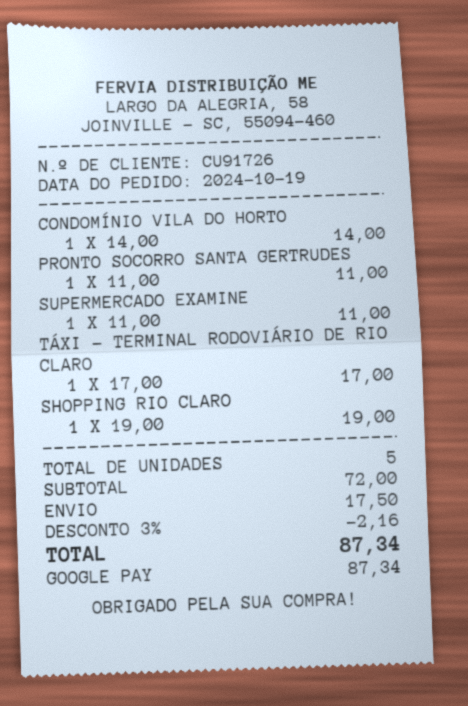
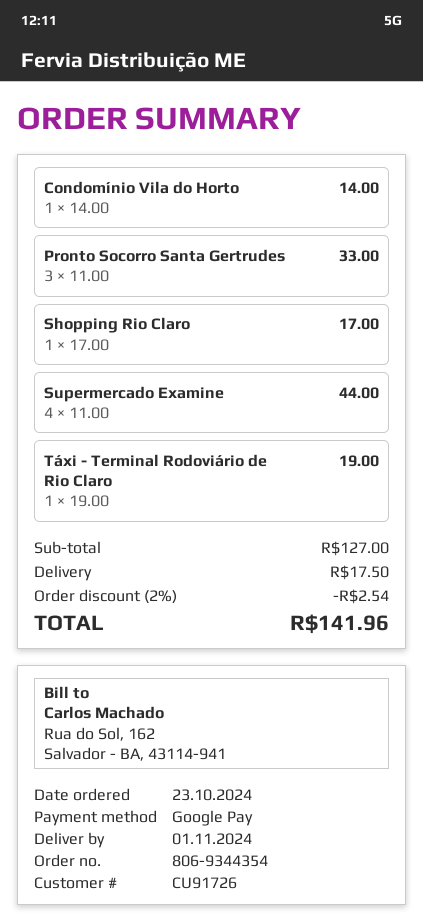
order date: 2024-10-19 -> 2024-10-23
PRONTO SOCORRO SANTA GERTRUDES: 1 x 11.00 = 11.00 -> 3 x 11.00 = 33.00
SUPERMERCADO EXAMINE: 1 x 11.00 = 11.00 -> 4 x 11.00 = 44.00
TÁXI - TERMINAL RODOVIÁRIO DE RIO CLARO: 1 x 17.00 = 17.00 -> 1 x 19.00 = 19.00
SHOPPING RIO CLARO: 1 x 19.00 = 19.00 -> 1 x 17.00 = 17.00
subtotal: 72.00 -> 127.00
discount: 3% = 2.16 -> 2% = 2.54
total: 87.34 -> 141.96

